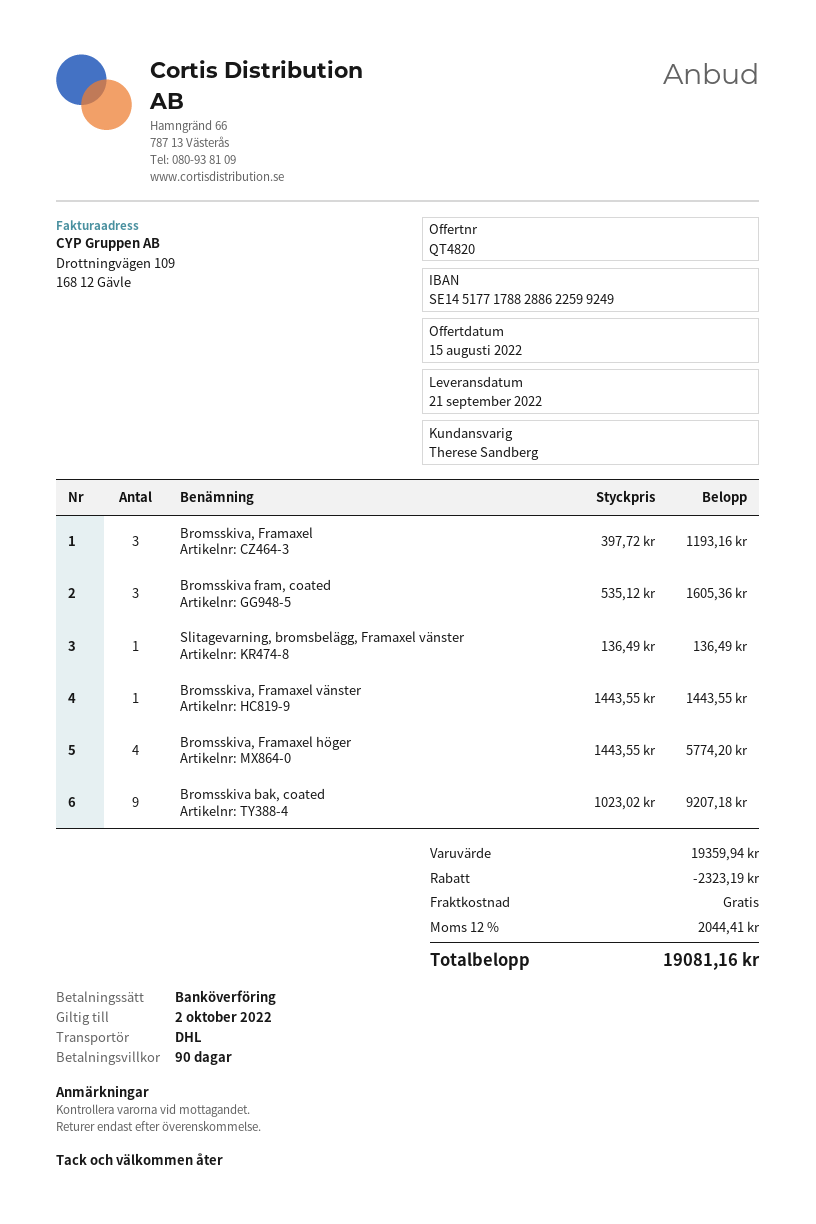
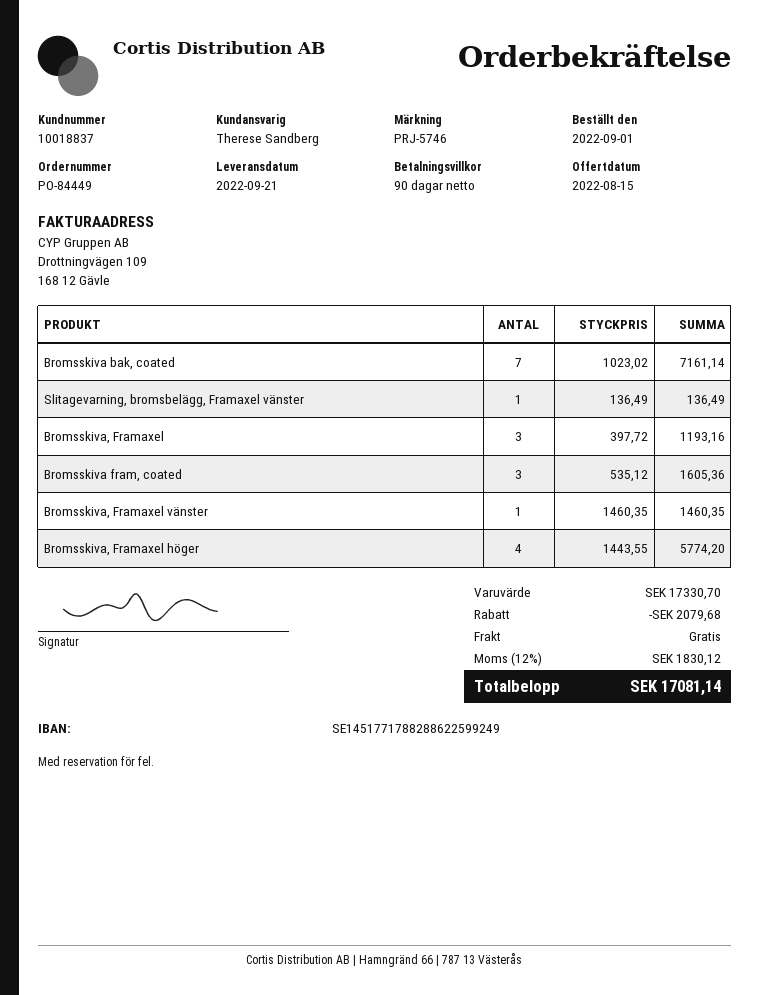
Bromsskiva, Framaxel vänster: 1 x 1443.55 = 1443.55 -> 1 x 1460.35 = 1460.35
Bromsskiva bak, coated: 9 x 1023.02 = 9207.18 -> 7 x 1023.02 = 7161.14
subtotal: 19359.94 -> 17330.70
discount: 2323.19 -> 2079.68
tax: 12% = 2044.41 -> 12% = 1830.12
total: 19081.16 -> 17081.14

